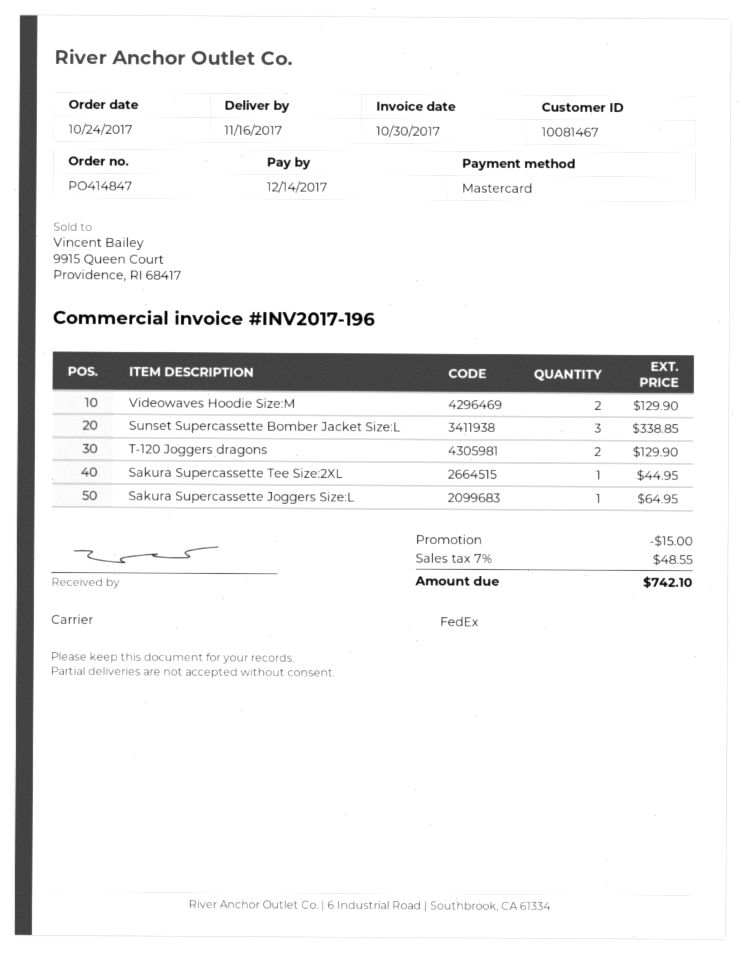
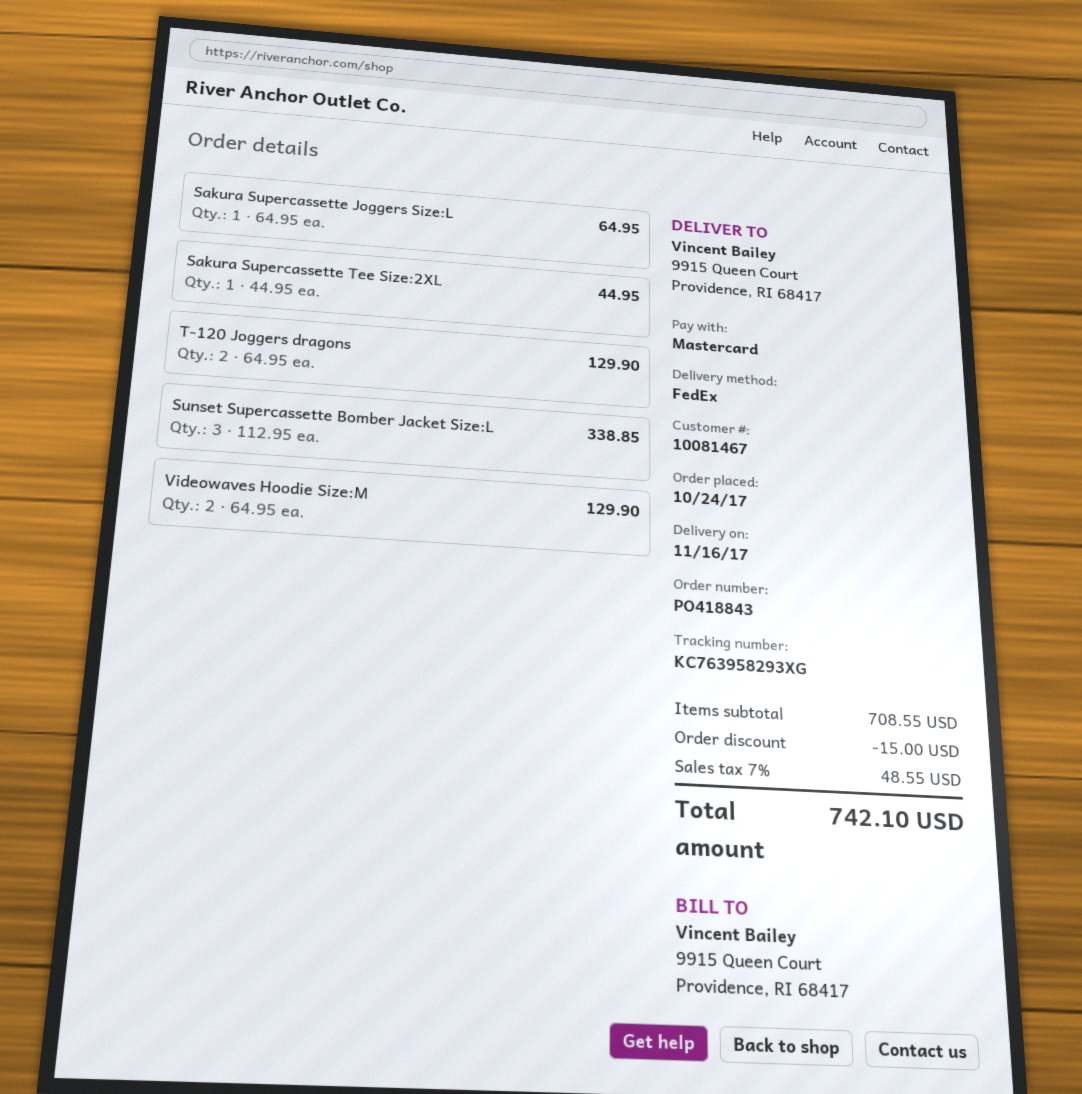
order number: PO414847 -> PO418843

